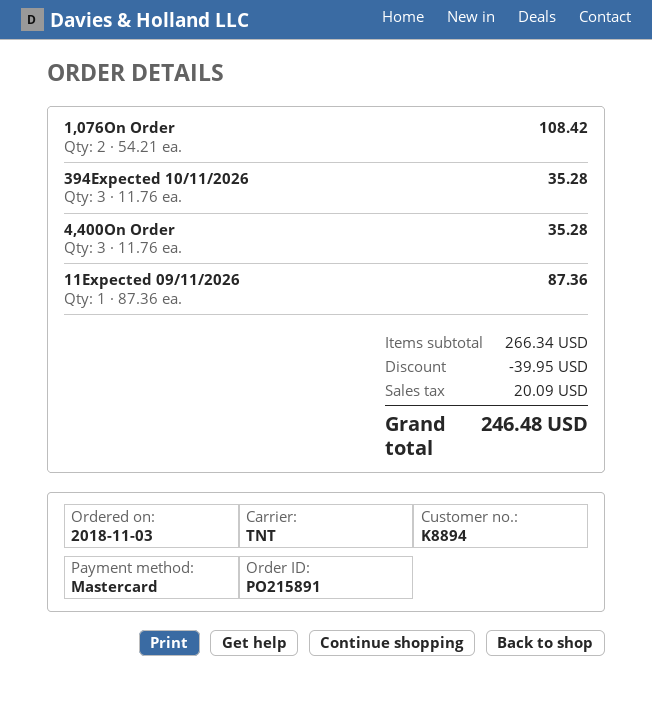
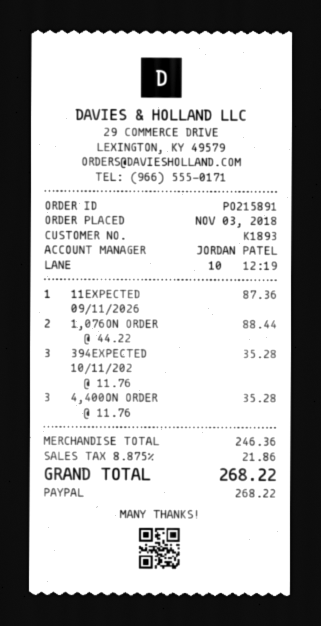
customer number: K8894 -> K1893
payment method: Mastercard -> PayPal
1,076On Order: 2 x 54.21 = 108.42 -> 2 x 44.22 = 88.44
subtotal: 266.34 -> 246.36
discount: 39.95 -> none
tax: 20.09 -> 21.86
total: 246.48 -> 268.22

